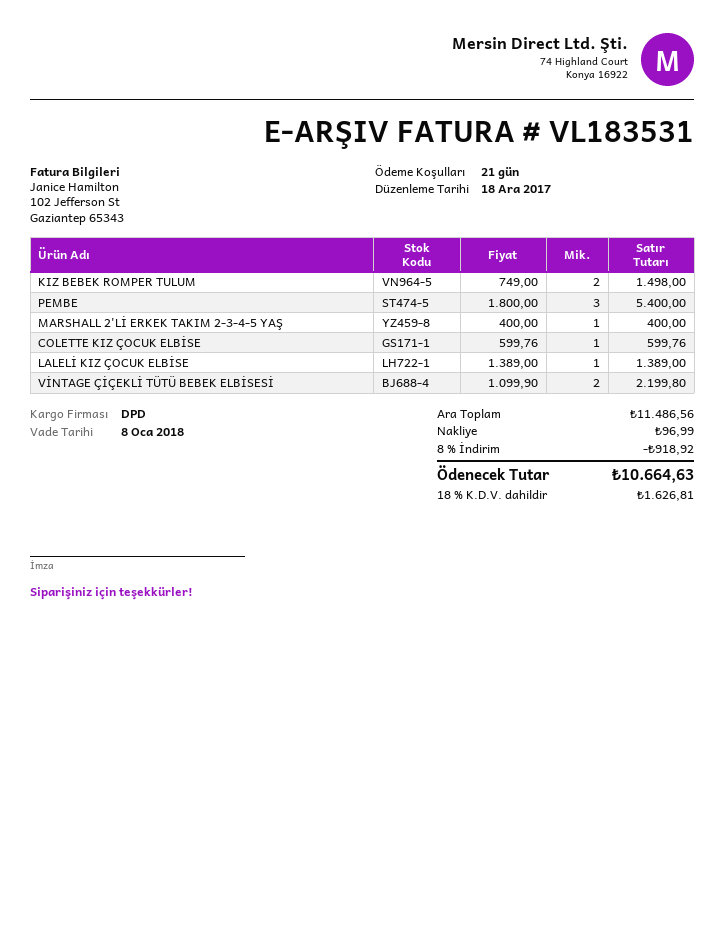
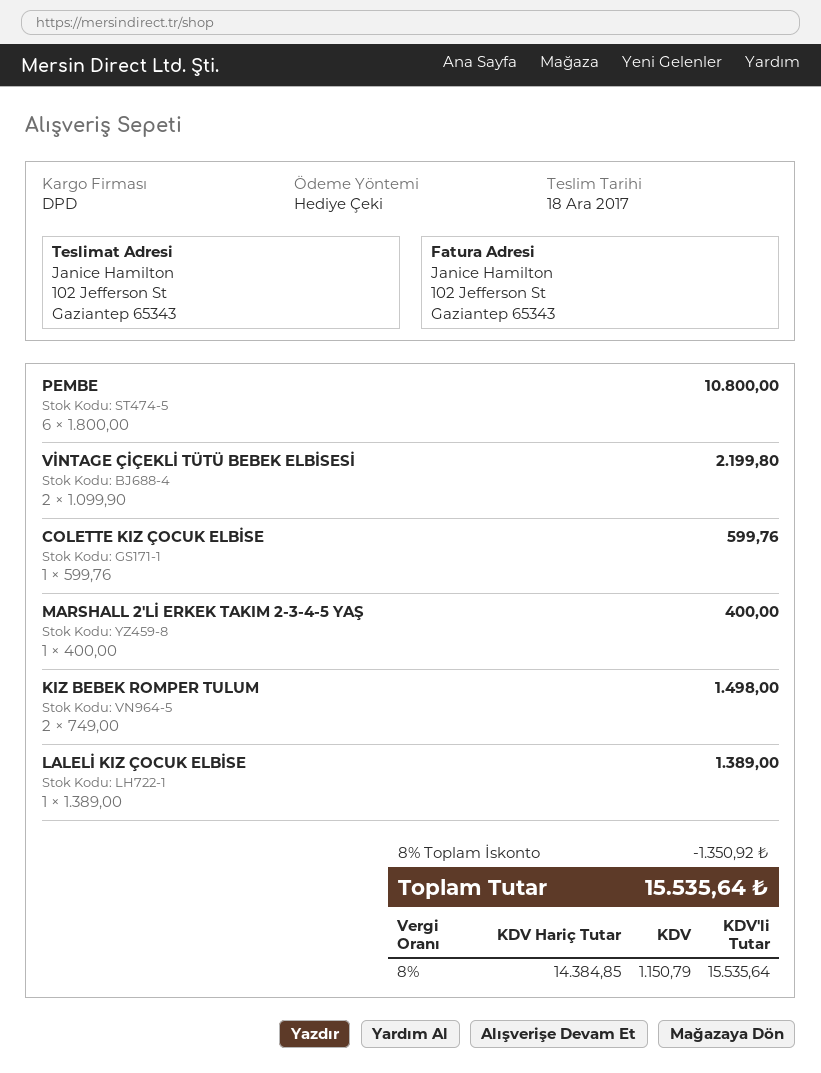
PEMBE: 3 x 1800.00 = 5400.00 -> 6 x 1800.00 = 10800.00
discount: 8% = 918.92 -> 8% = 1350.92
shipping: 96.99 -> none
tax: 18% = 1626.81 -> 8% = 1150.79
total: 10664.63 -> 15535.64

